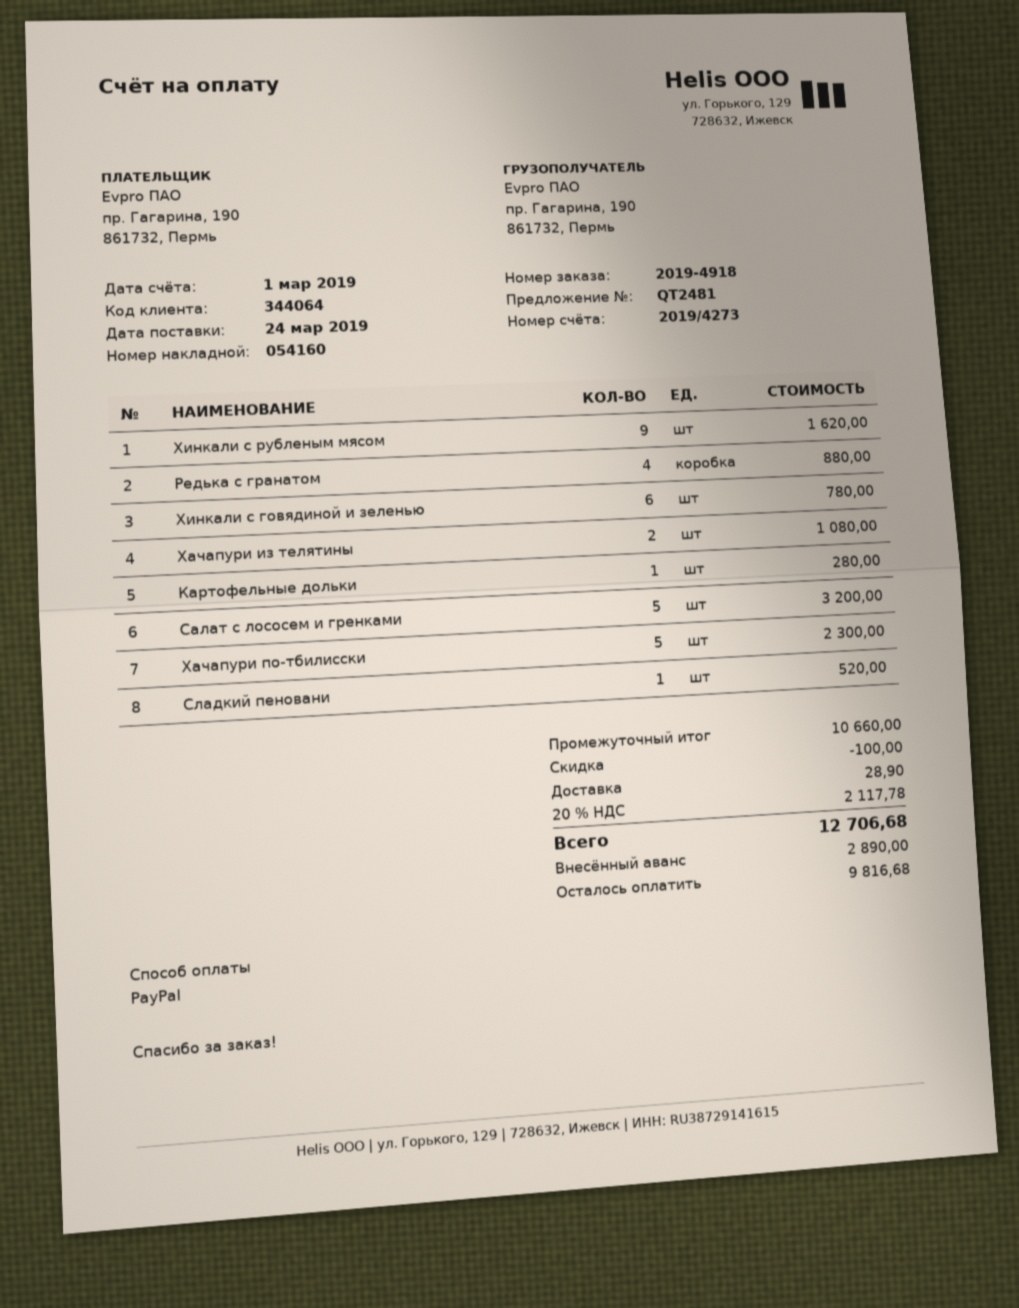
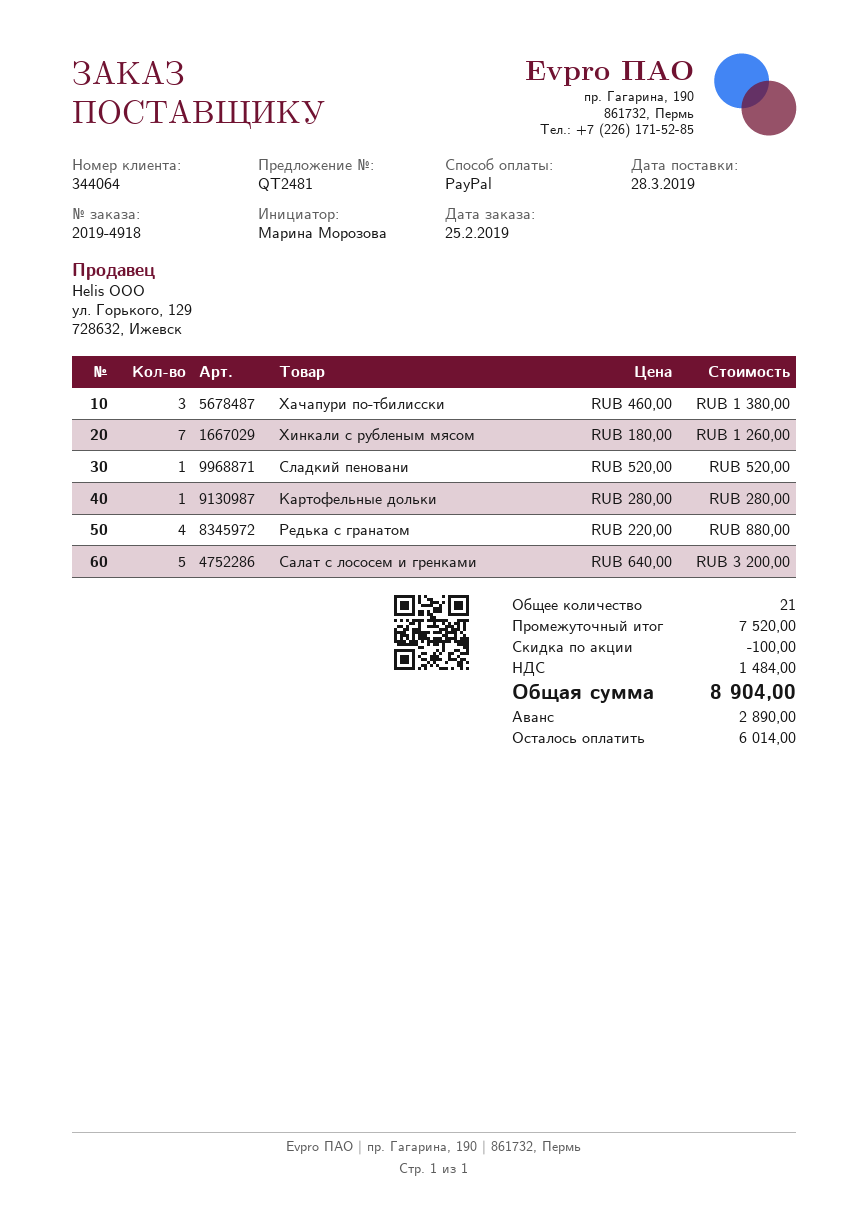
delivery date: 2019-03-24 -> 2019-03-28
Хинкали с рубленым мясом: 9 for 1620.00 -> 7 for 1260.00
Хинкали с говядиной и зеленью: 6 for 780.00 -> none
Хачапури из телятины: 2 for 1080.00 -> none
Хачапури по-тбилисски: 5 for 2300.00 -> 3 for 1380.00
subtotal: 10660.00 -> 7520.00
shipping: 28.90 -> none
tax: 2117.78 -> 1484.00
total: 12706.68 -> 8904.00
balance: 9816.68 -> 6014.00

